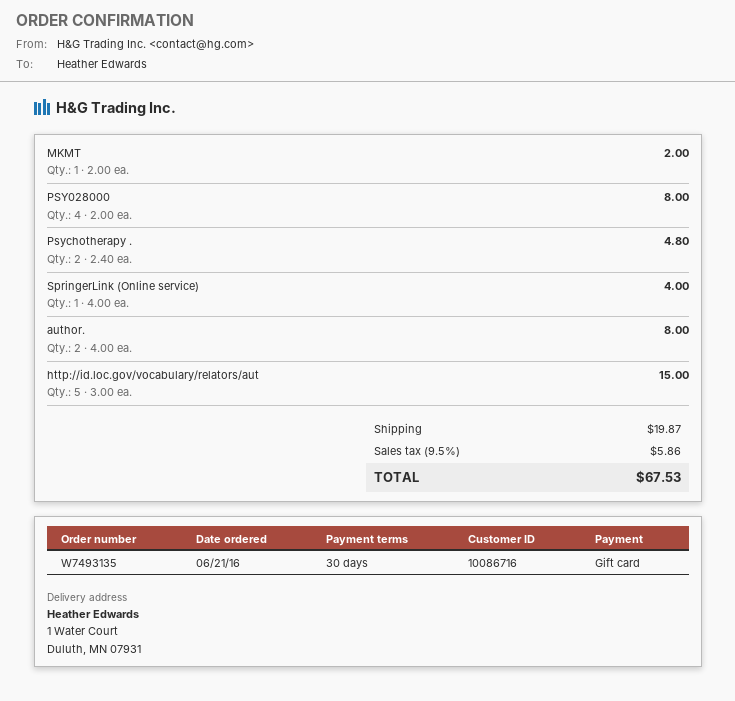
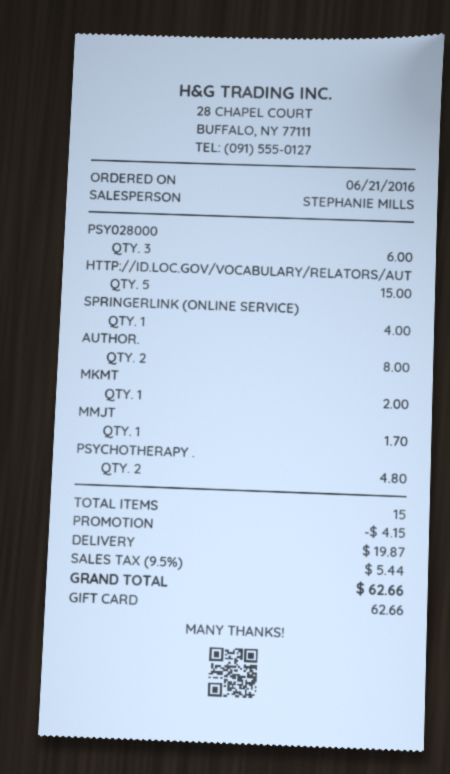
PSY028000: 4 for 8.00 -> 3 for 6.00
MMJT: none -> 1 for 1.70
discount: none -> 4.15
tax: 9.5% = 5.86 -> 9.5% = 5.44
total: 67.53 -> 62.66

